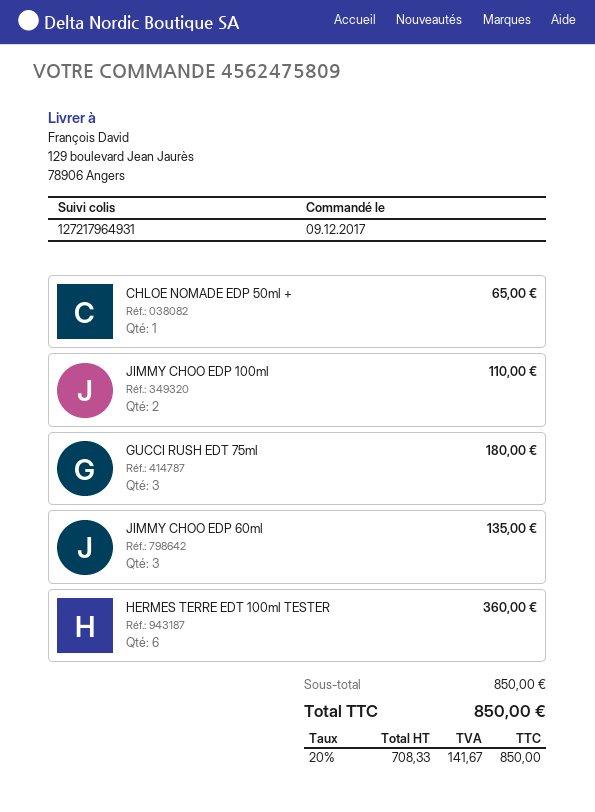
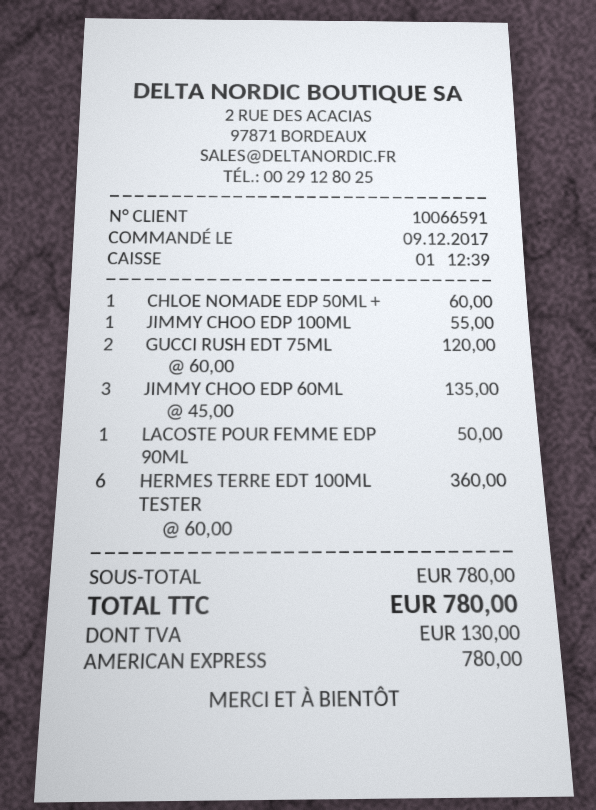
CHLOE NOMADE EDP 50ml +: 1 for 65.00 -> 1 for 60.00
JIMMY CHOO EDP 100ml: 2 for 110.00 -> 1 for 55.00
GUCCI RUSH EDT 75ml: 3 for 180.00 -> 2 for 120.00
LACOSTE POUR FEMME EDP 90ML: none -> 1 for 50.00
subtotal: 850.00 -> 780.00
tax: 141.67 -> 130.00
total: 850.00 -> 780.00

